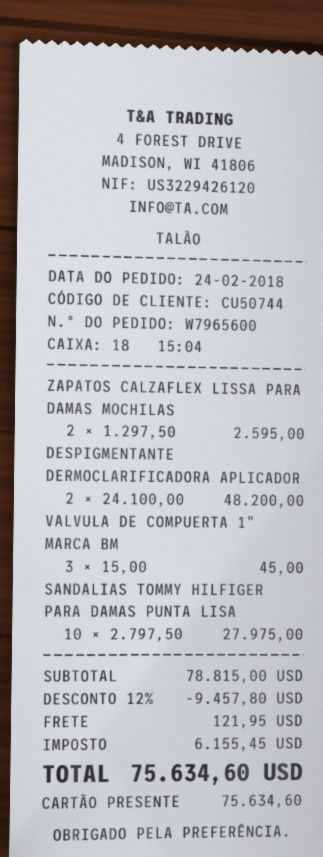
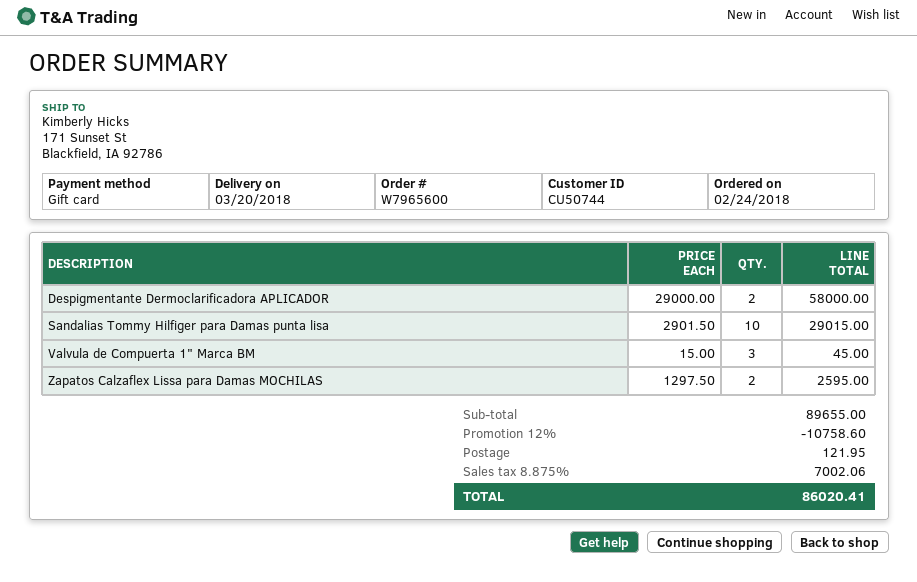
DESPIGMENTANTE DERMOCLARIFICADORA APLICADOR: 2 x 24100.00 = 48200.00 -> 2 x 29000.00 = 58000.00
SANDALIAS TOMMY HILFIGER PARA DAMAS PUNTA LISA: 10 x 2797.50 = 27975.00 -> 10 x 2901.50 = 29015.00
subtotal: 78815.00 -> 89655.00
discount: 12% = 9457.80 -> 12% = 10758.60
tax: 6155.45 -> 7002.06
total: 75634.60 -> 86020.41

